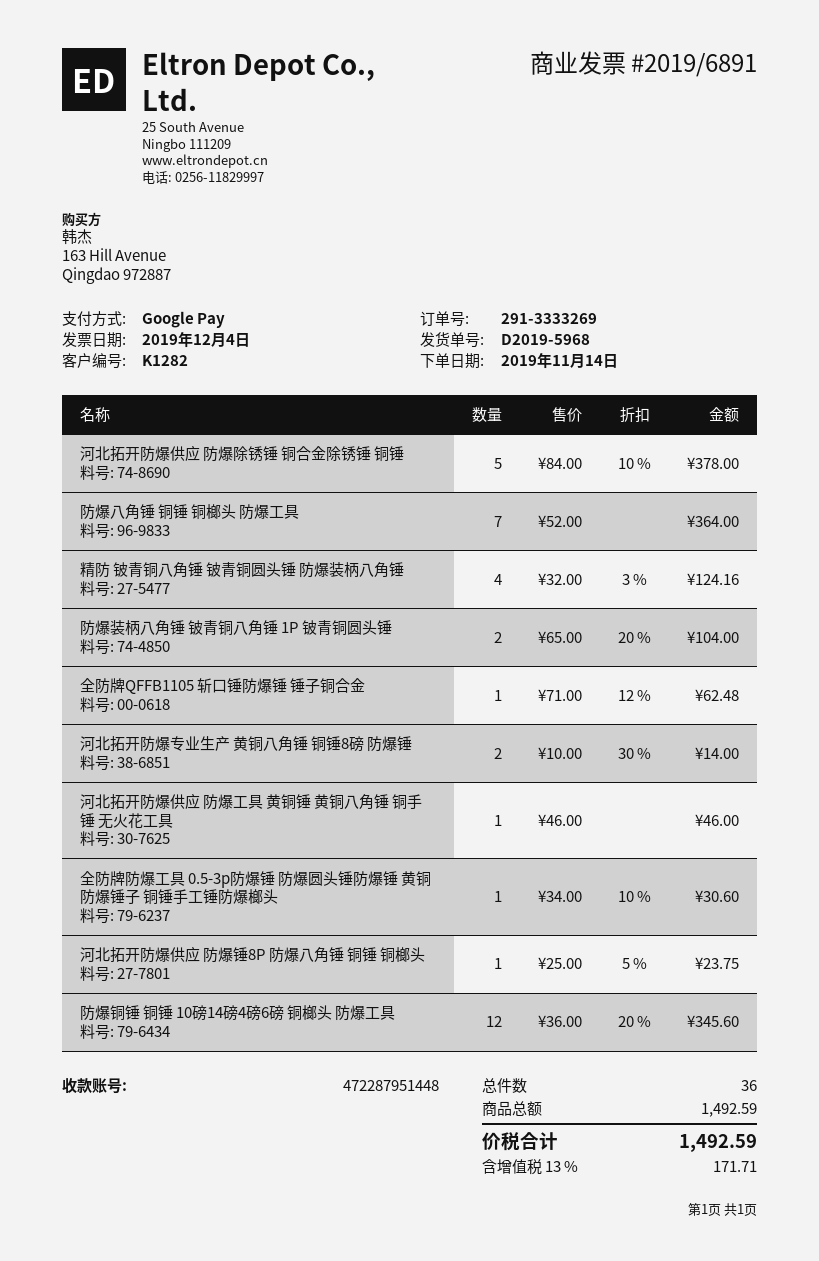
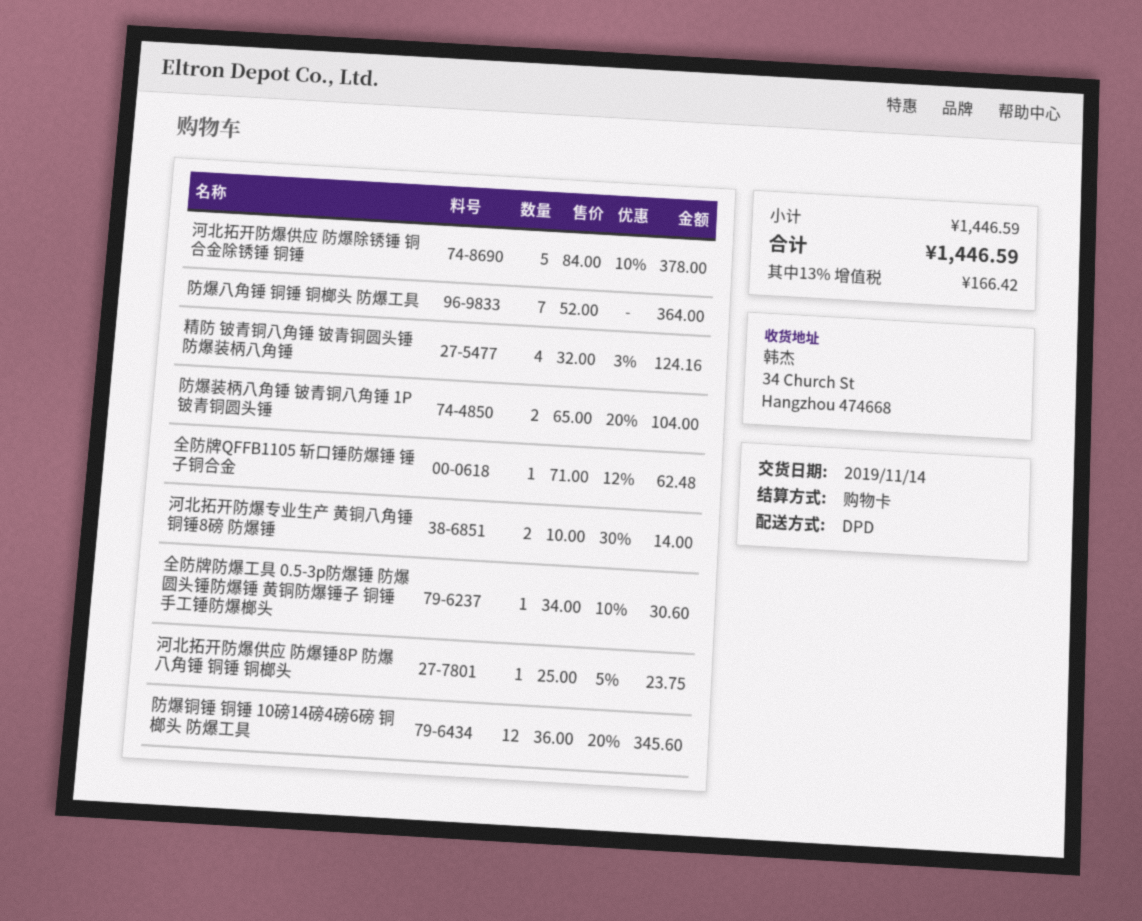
payment method: Google Pay -> gift card
河北拓开防爆供应 防爆工具 黄铜锤 黄铜八角锤 铜手锤 无火花工具: 1 x 46.00 = 46.00 -> none
subtotal: 1492.59 -> 1446.59
tax: 13% = 171.71 -> 13% = 166.42
total: 1492.59 -> 1446.59

